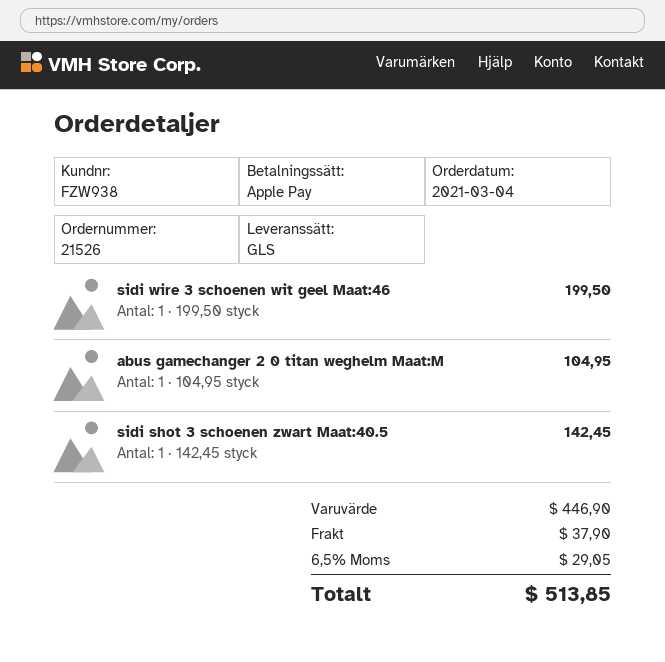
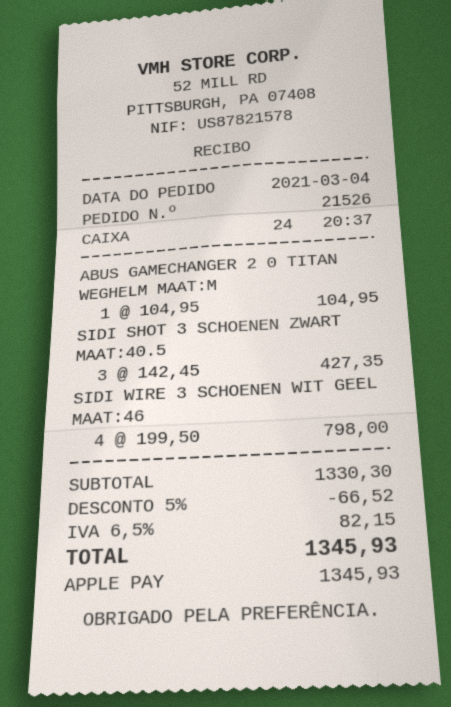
sidi wire 3 schoenen wit geel Maat:46: 1 x 199.50 = 199.50 -> 4 x 199.50 = 798.00
sidi shot 3 schoenen zwart Maat:40.5: 1 x 142.45 = 142.45 -> 3 x 142.45 = 427.35
subtotal: 446.90 -> 1330.30
discount: none -> 5% = 66.52
shipping: 37.90 -> none
tax: 6.5% = 29.05 -> 6.5% = 82.15
total: 513.85 -> 1345.93

